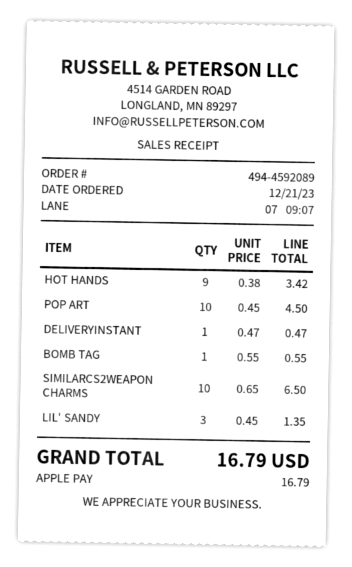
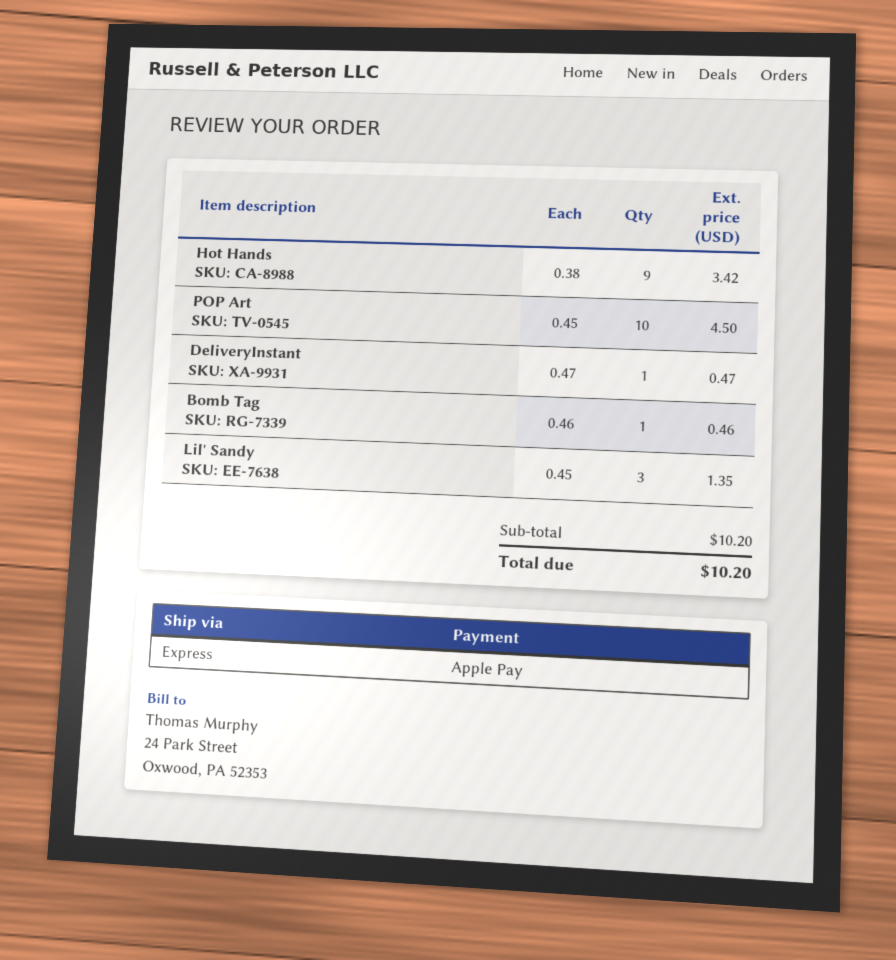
BOMB TAG: 1 x 0.55 = 0.55 -> 1 x 0.46 = 0.46
SIMILARCS2WEAPON CHARMS: 10 x 0.65 = 6.50 -> none
total: 16.79 -> 10.20

